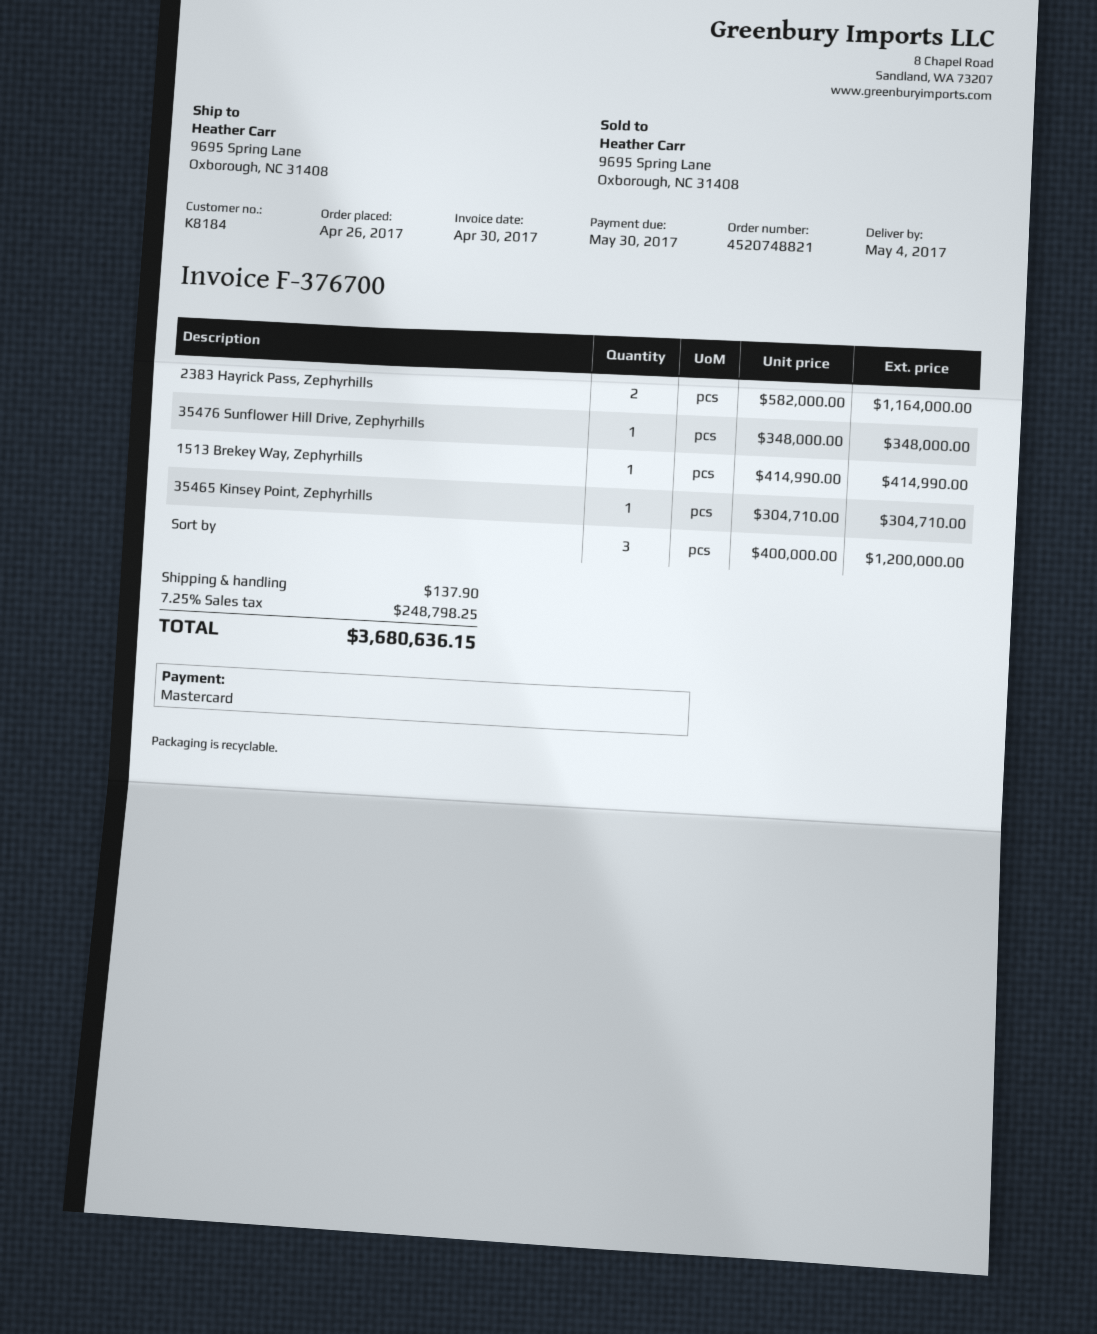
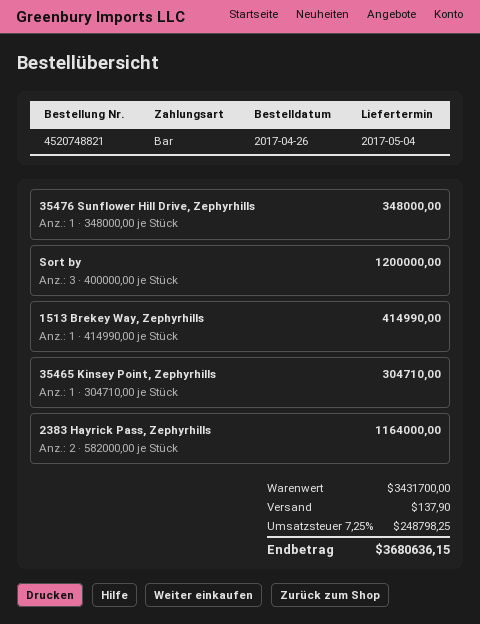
payment method: Mastercard -> cash

